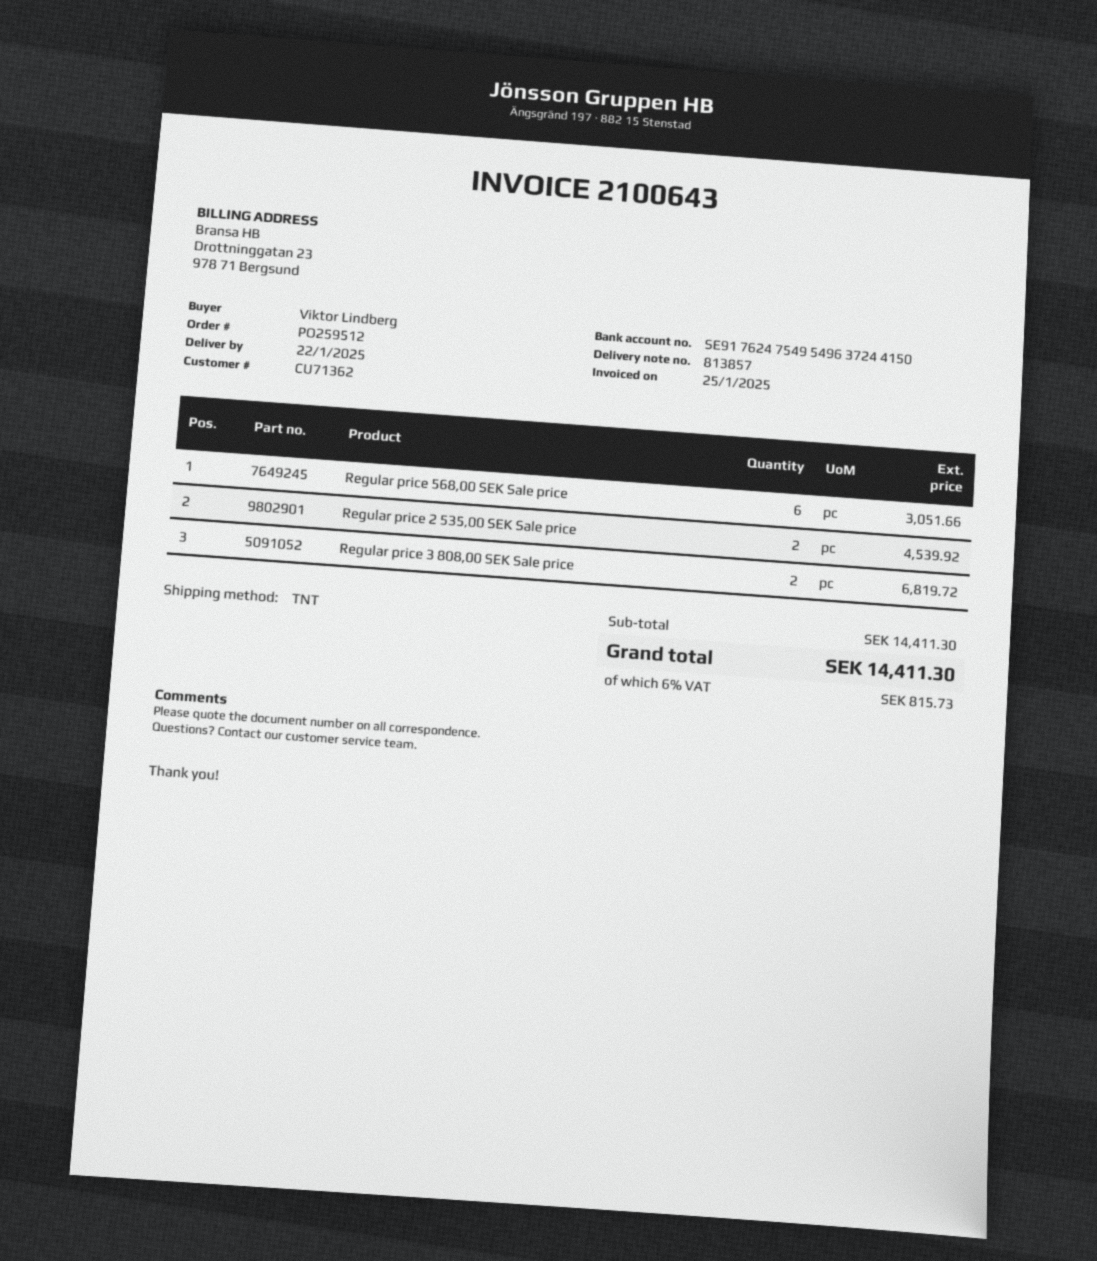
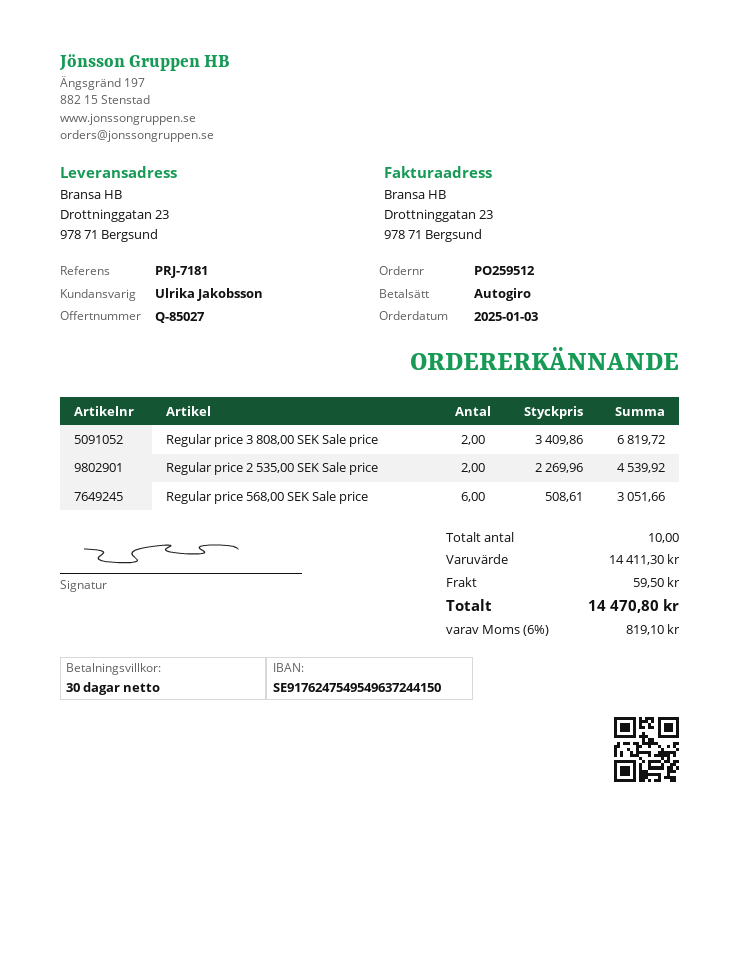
shipping: none -> 59.50
tax: 6% = 815.73 -> 6% = 819.10
total: 14411.30 -> 14470.80

